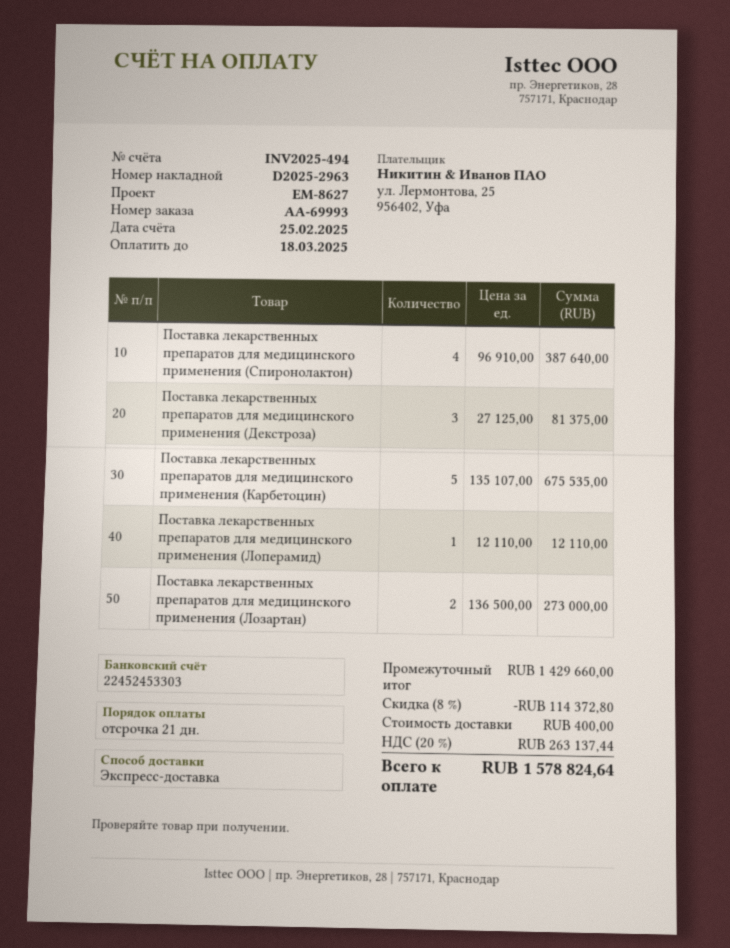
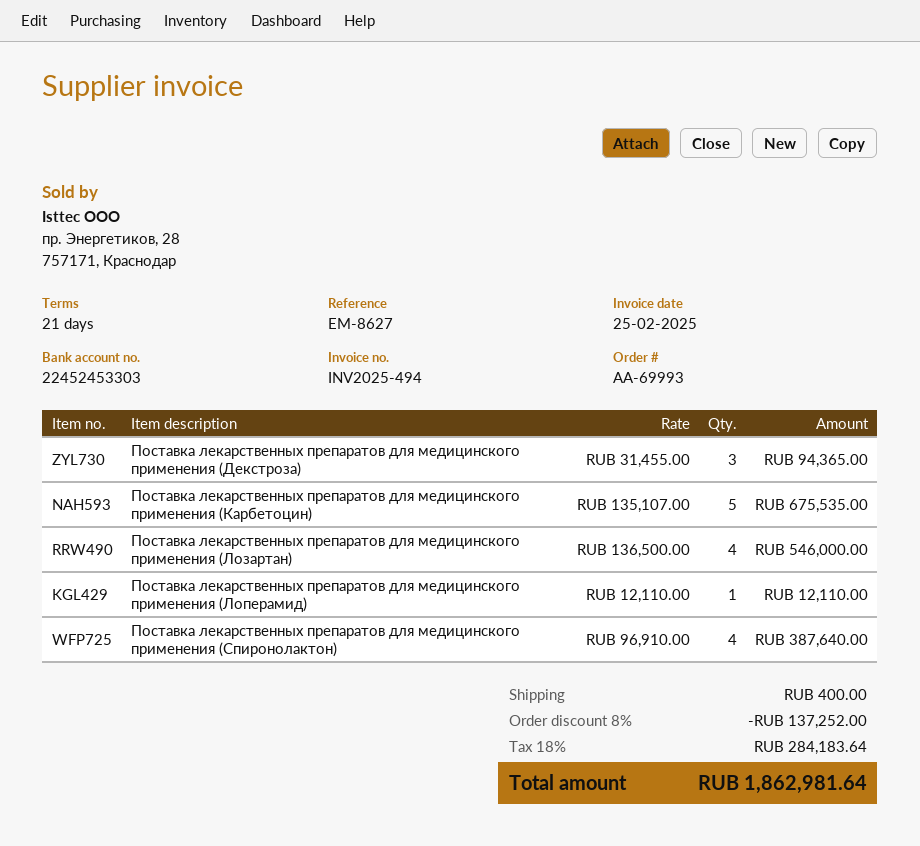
Поставка лекарственных препаратов для медицинского применения (Декстроза): 3 x 27125.00 = 81375.00 -> 3 x 31455.00 = 94365.00
Поставка лекарственных препаратов для медицинского применения (Лозартан): 2 x 136500.00 = 273000.00 -> 4 x 136500.00 = 546000.00
discount: 8% = 114372.80 -> 8% = 137252.00
tax: 20% = 263137.44 -> 18% = 284183.64
total: 1578824.64 -> 1862981.64

